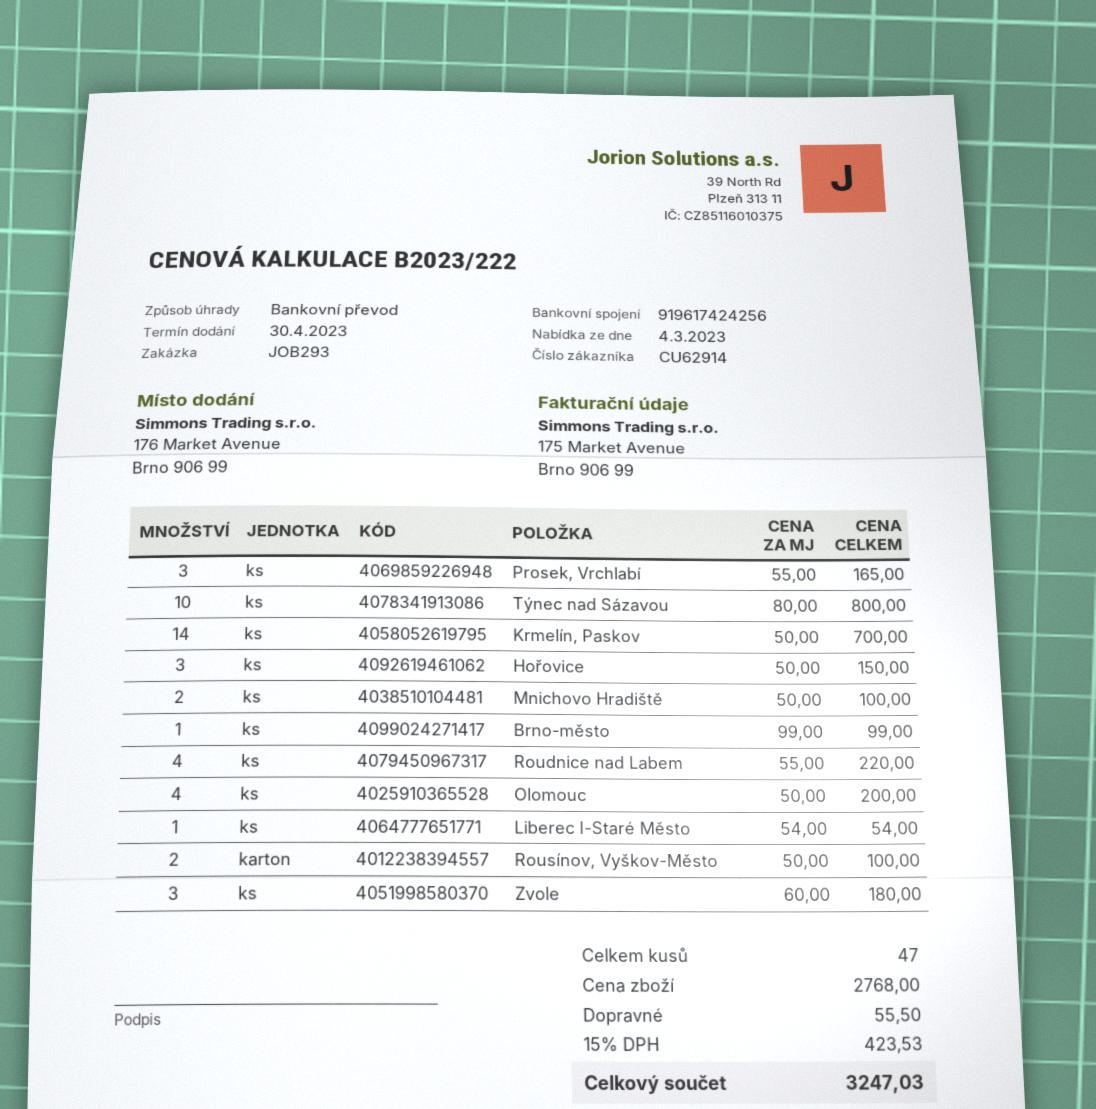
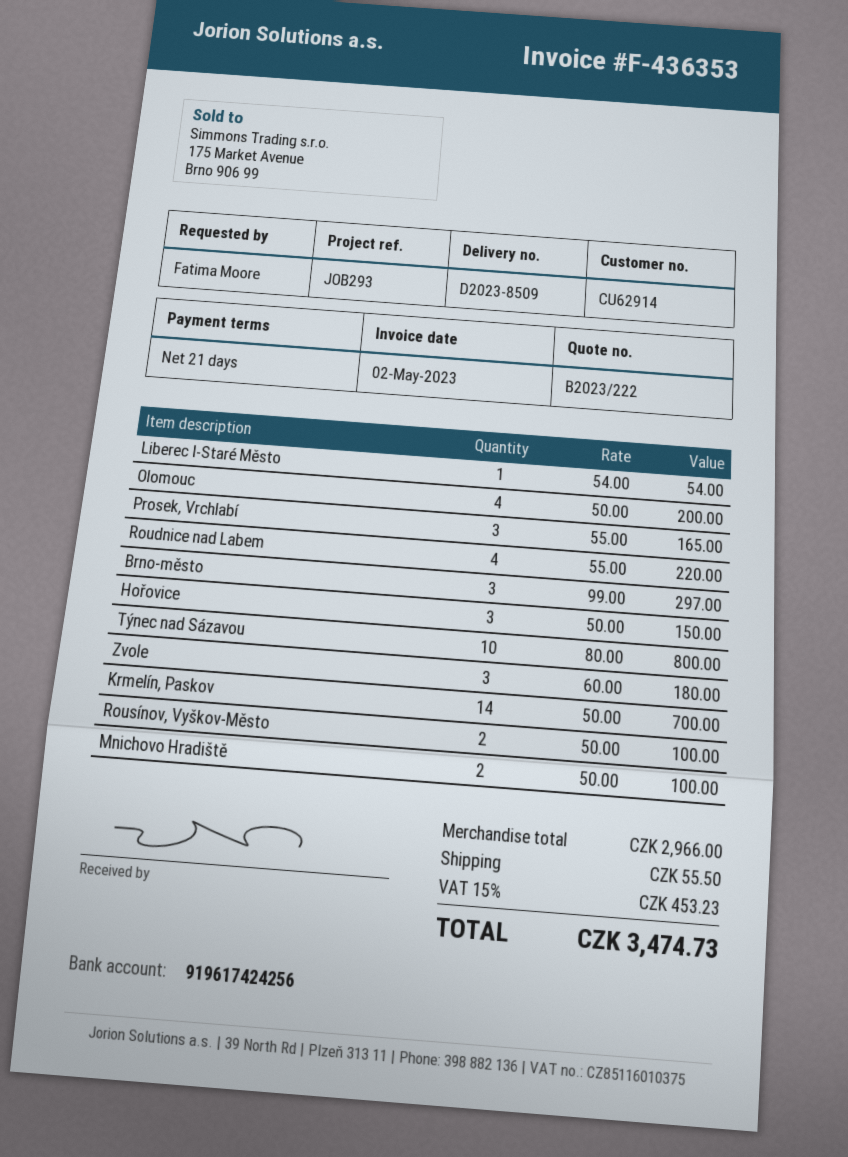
Brno-město: 1 x 99.00 = 99.00 -> 3 x 99.00 = 297.00
subtotal: 2768.00 -> 2966.00
tax: 15% = 423.53 -> 15% = 453.23
total: 3247.03 -> 3474.73

